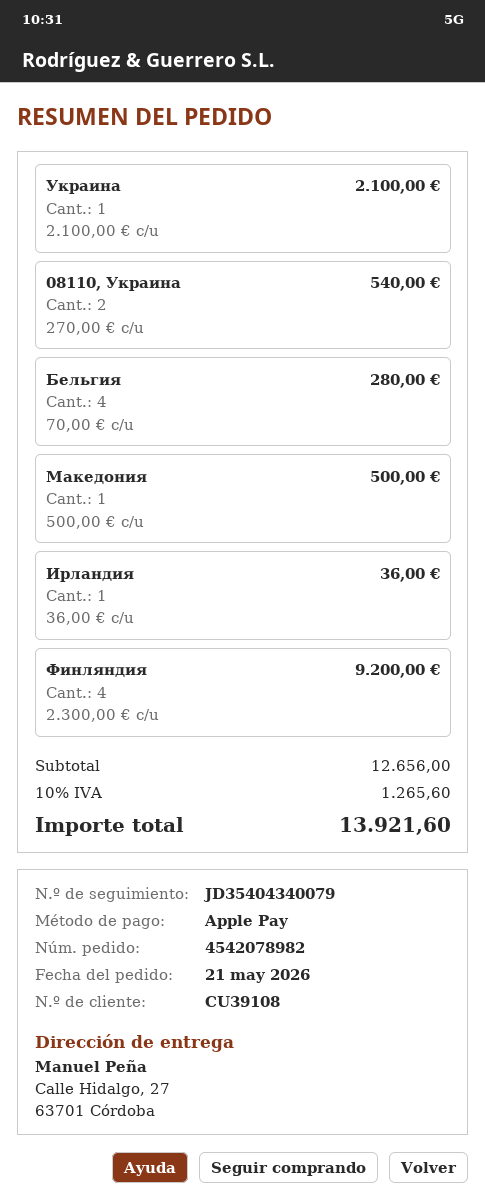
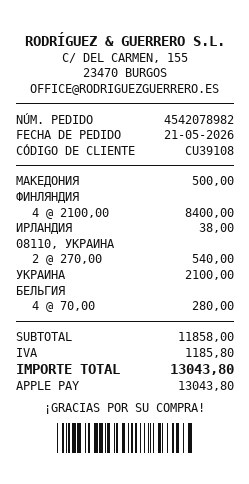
Ирландия: 1 x 36.00 = 36.00 -> 1 x 38.00 = 38.00
Финляндия: 4 x 2300.00 = 9200.00 -> 4 x 2100.00 = 8400.00
subtotal: 12656.00 -> 11858.00
tax: 1265.60 -> 1185.80
total: 13921.60 -> 13043.80

